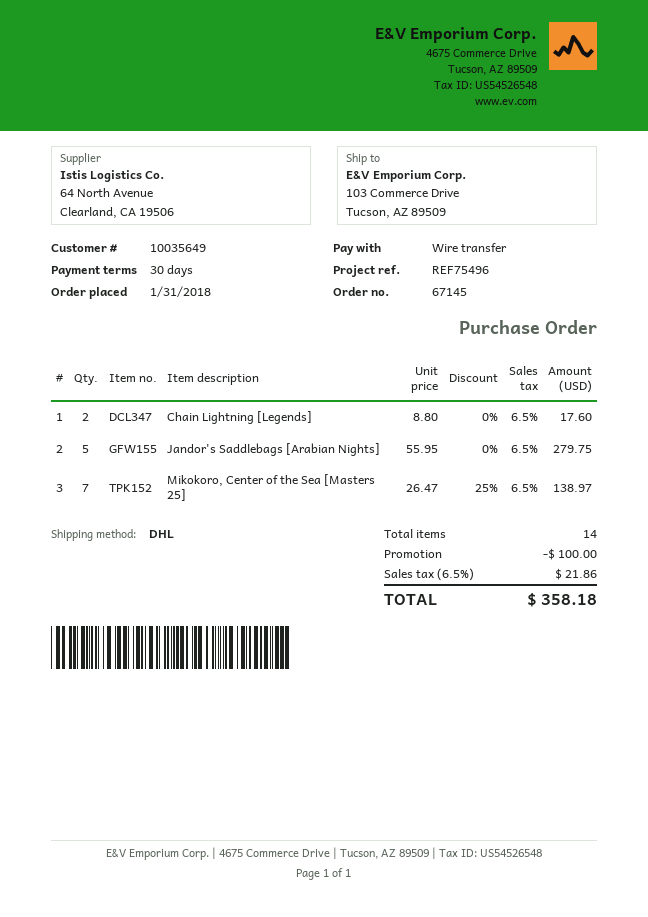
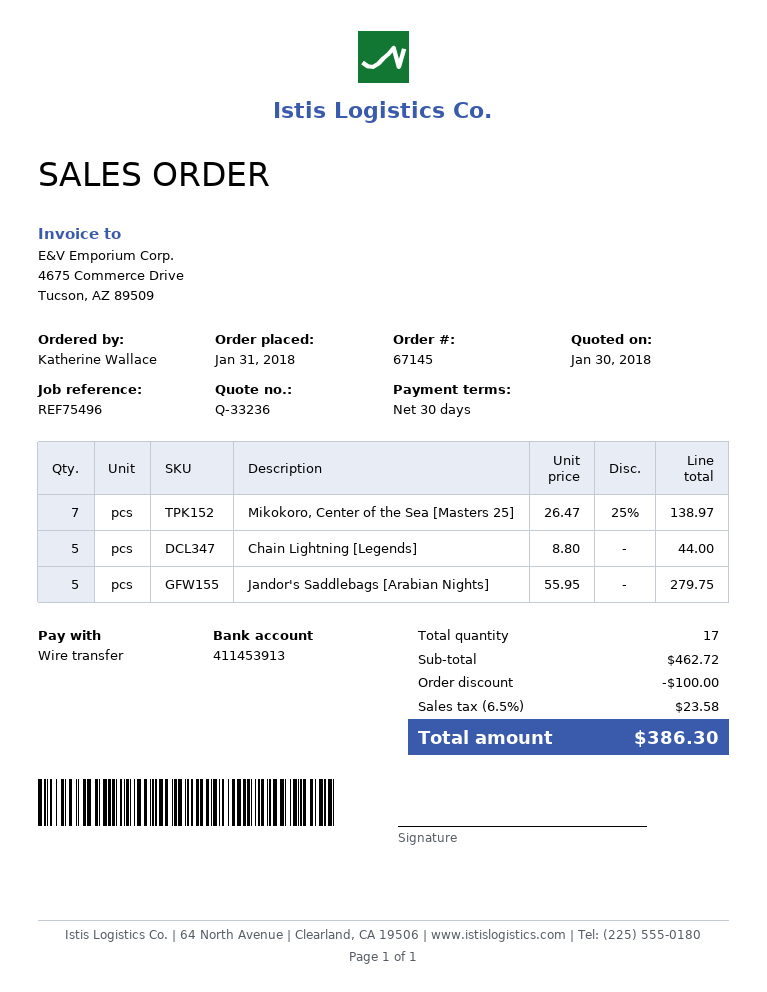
Chain Lightning [Legends]: 2 x 8.80 = 17.60 -> 5 x 8.80 = 44.00
total quantity: 14 -> 17
tax: 6.5% = 21.86 -> 6.5% = 23.58
total: 358.18 -> 386.30

